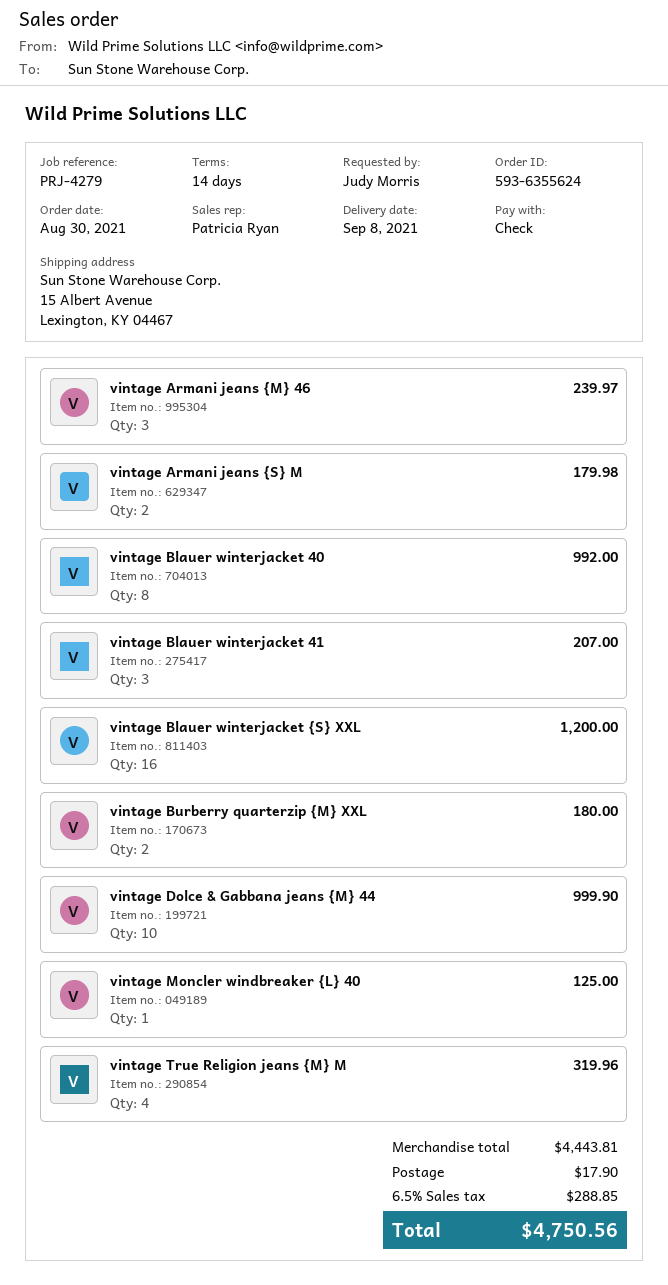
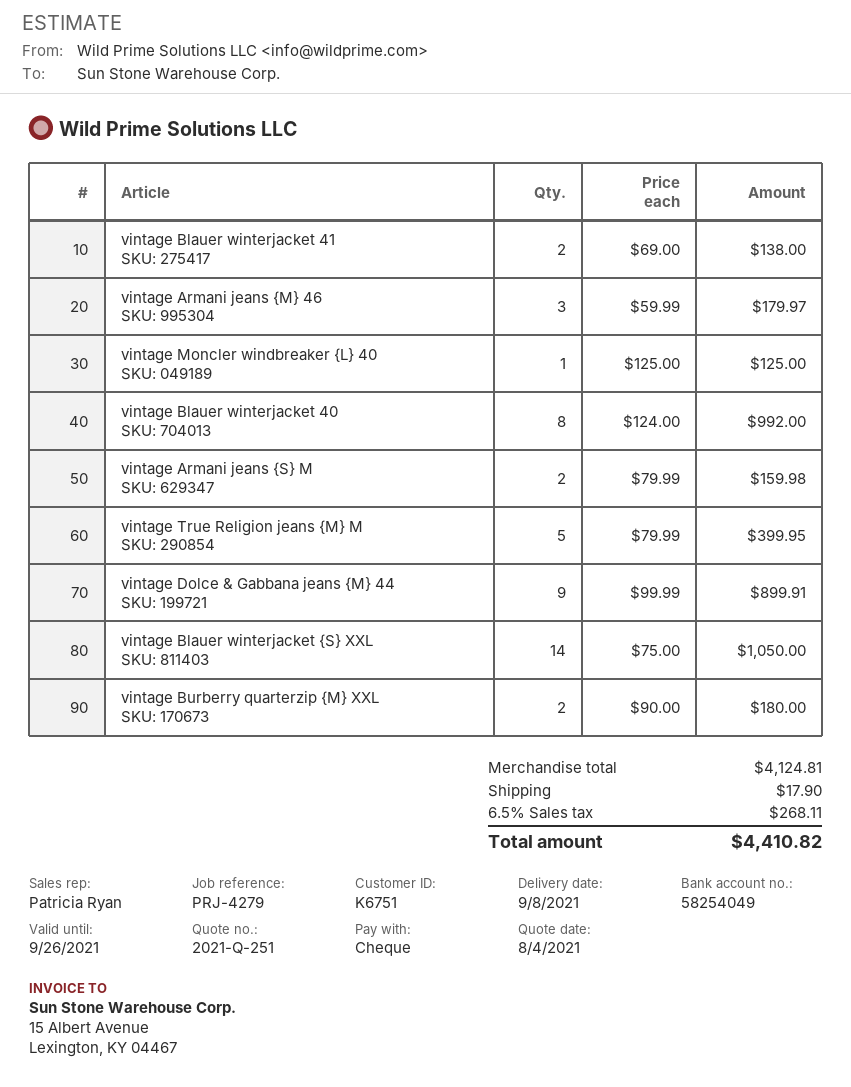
vintage Armani jeans {M} 46: 3 for 239.97 -> 3 for 179.97
vintage Armani jeans {S} M: 2 for 179.98 -> 2 for 159.98
vintage Blauer winterjacket 41: 3 for 207.00 -> 2 for 138.00
vintage Blauer winterjacket {S} XXL: 16 for 1200.00 -> 14 for 1050.00
vintage Dolce & Gabbana jeans {M} 44: 10 for 999.90 -> 9 for 899.91
vintage True Religion jeans {M} M: 4 for 319.96 -> 5 for 399.95
subtotal: 4443.81 -> 4124.81
tax: 6.5% = 288.85 -> 6.5% = 268.11
total: 4750.56 -> 4410.82

